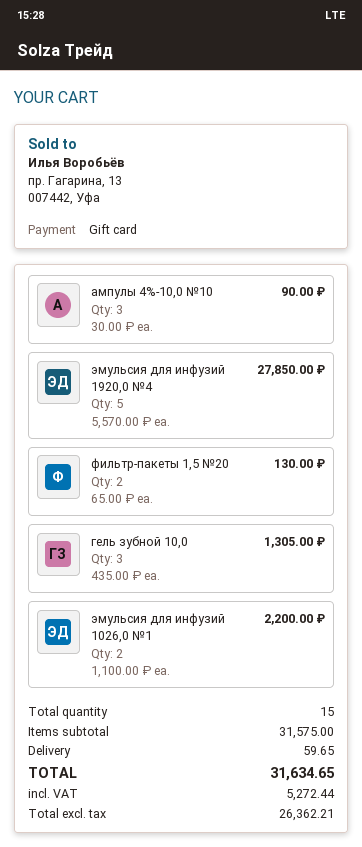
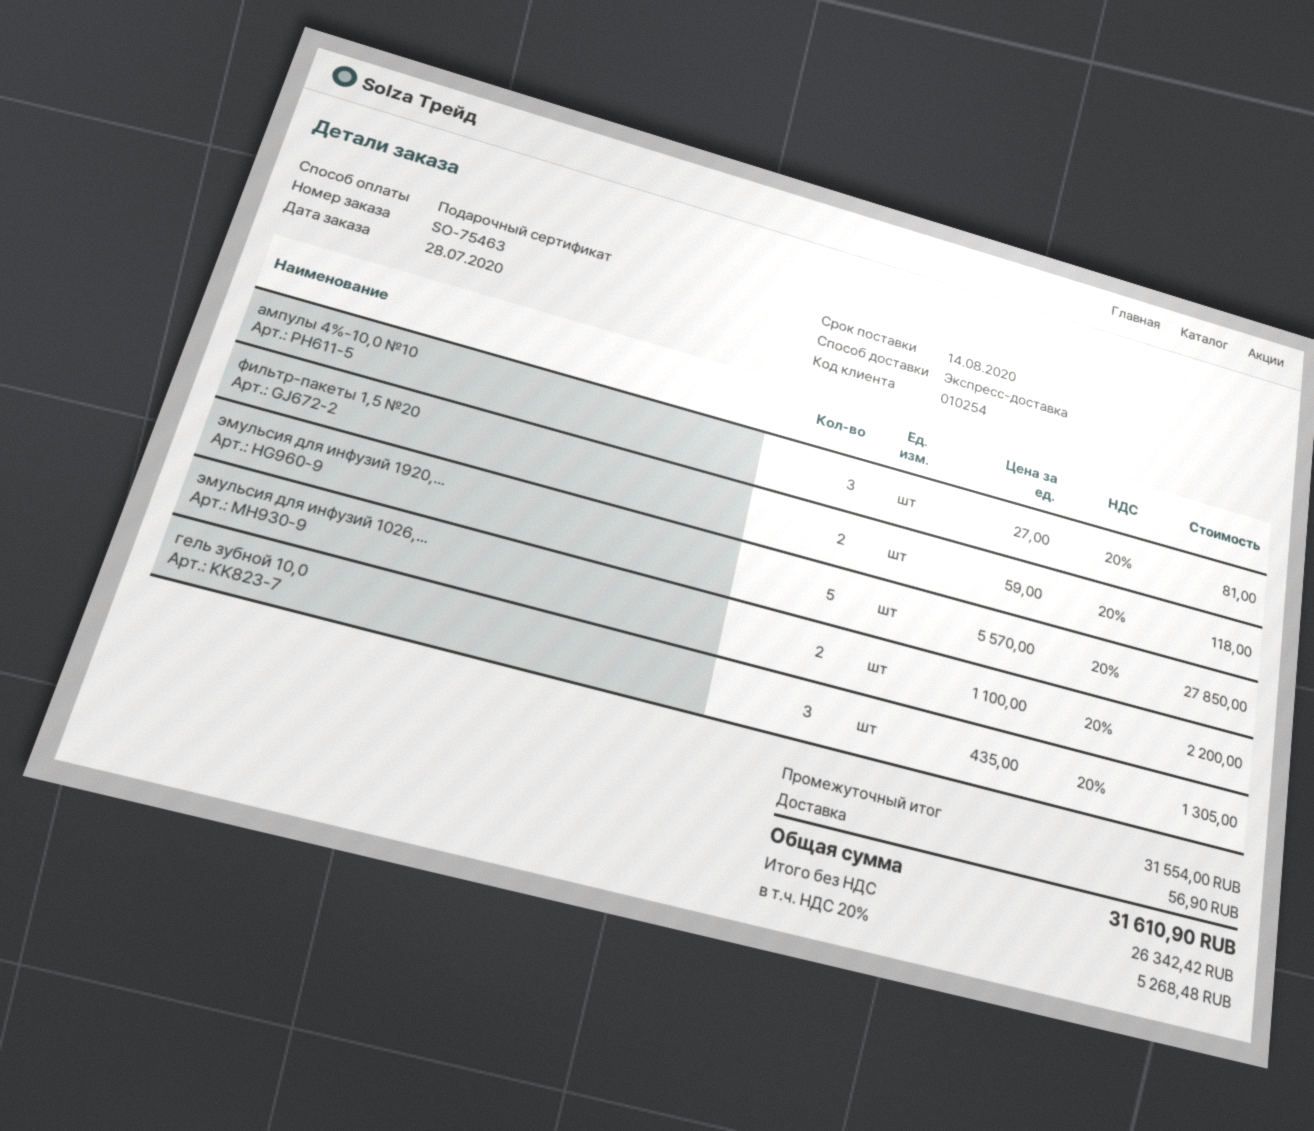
ампулы 4%-10,0 №10: 3 x 30.00 = 90.00 -> 3 x 27.00 = 81.00
фильтр-пакеты 1,5 №20: 2 x 65.00 = 130.00 -> 2 x 59.00 = 118.00
subtotal: 31575.00 -> 31554.00
shipping: 59.65 -> 56.90
net: 26362.21 -> 26342.42
tax: 5272.44 -> 5268.48
total: 31634.65 -> 31610.90

